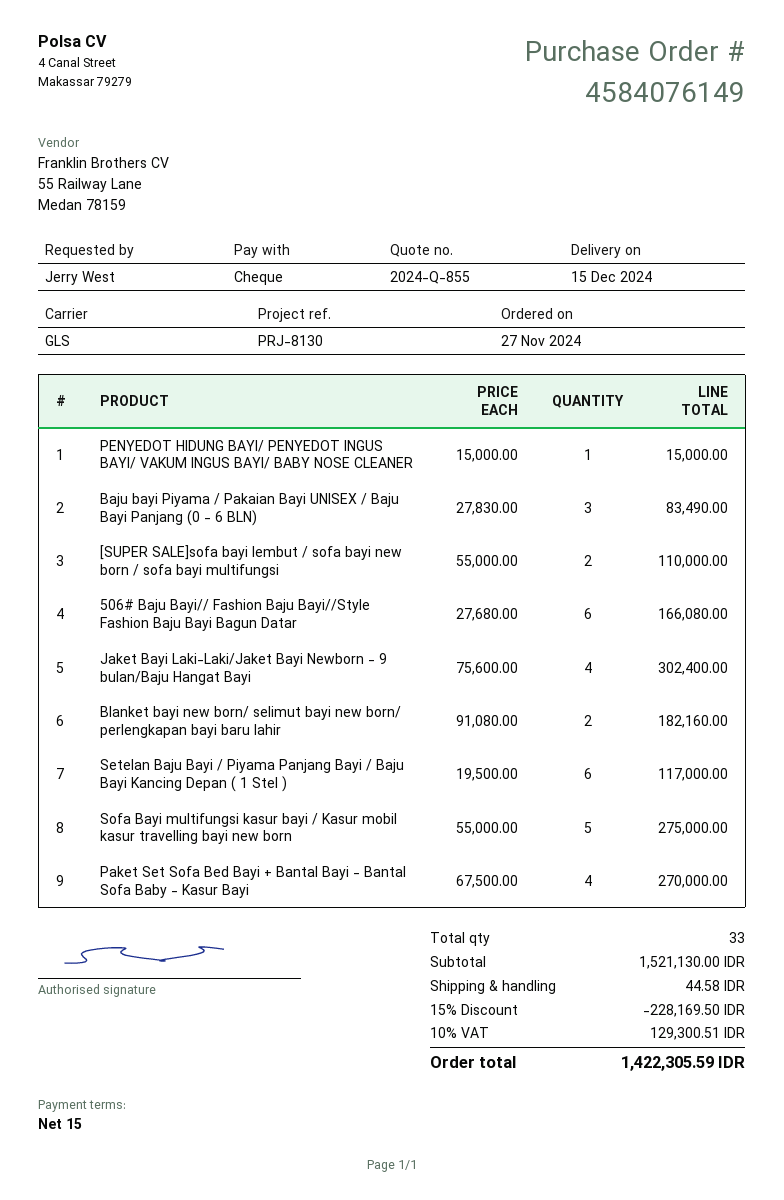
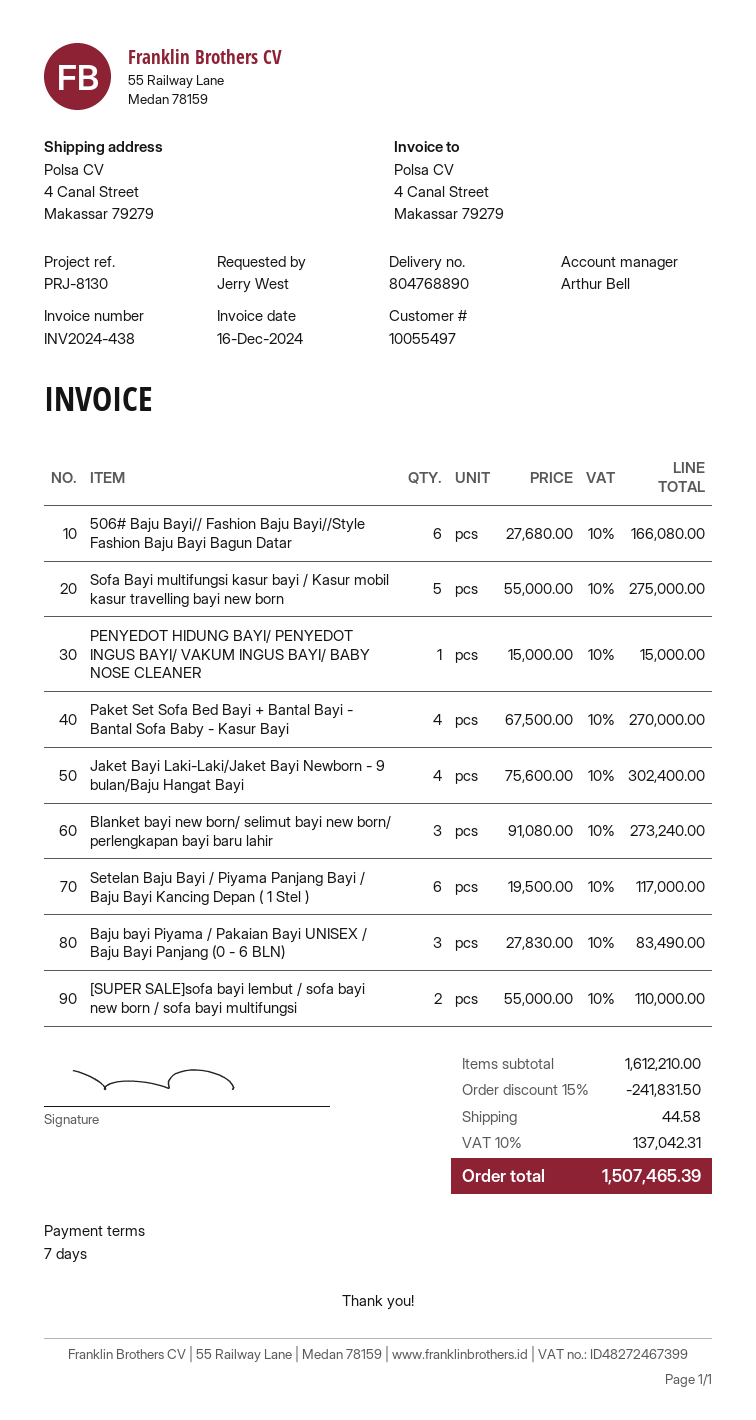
payment terms: 15 days -> 7 days
Blanket bayi new born/ selimut bayi new born/ perlengkapan bayi baru lahir: 2 x 91080.00 = 182160.00 -> 3 x 91080.00 = 273240.00
subtotal: 1521130.00 -> 1612210.00
discount: 15% = 228169.50 -> 15% = 241831.50
tax: 10% = 129300.51 -> 10% = 137042.31
total: 1422305.59 -> 1507465.39

